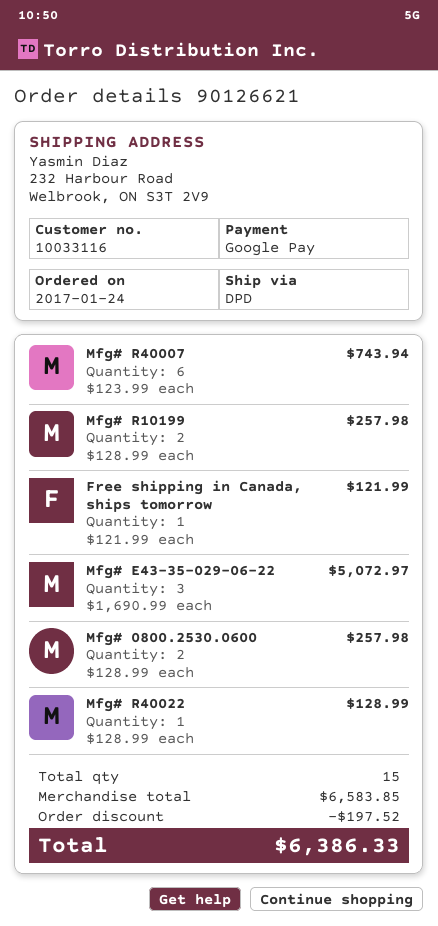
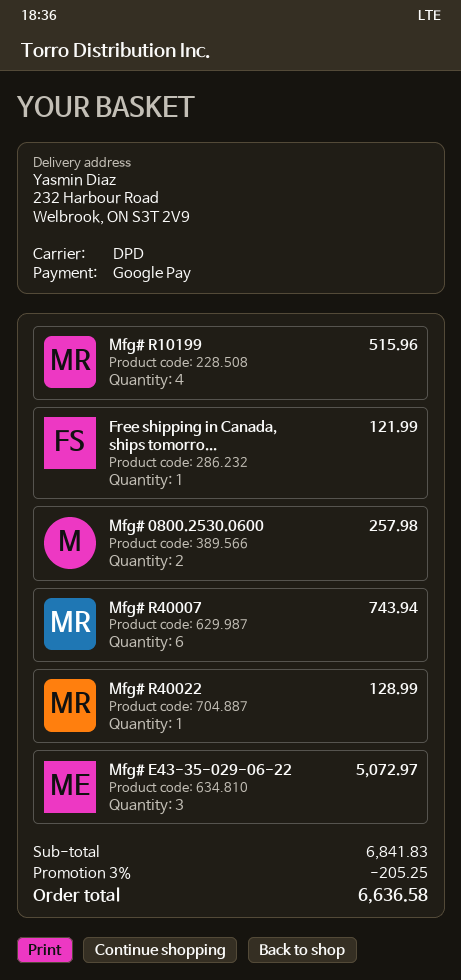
Mfg# R10199: 2 for 257.98 -> 4 for 515.96
subtotal: 6583.85 -> 6841.83
discount: 197.52 -> 205.25
total: 6386.33 -> 6636.58

